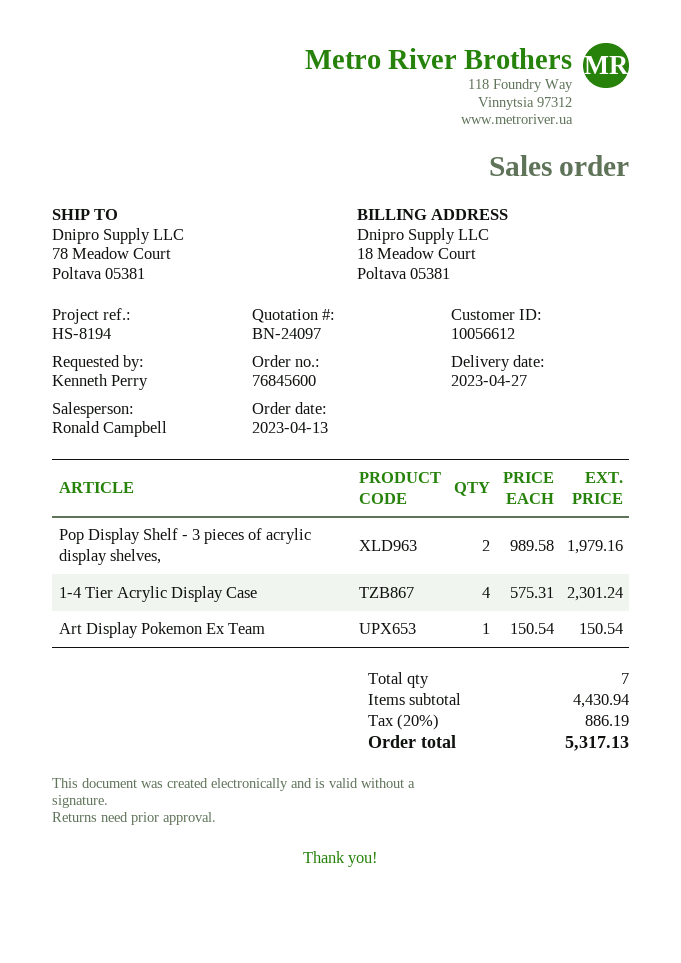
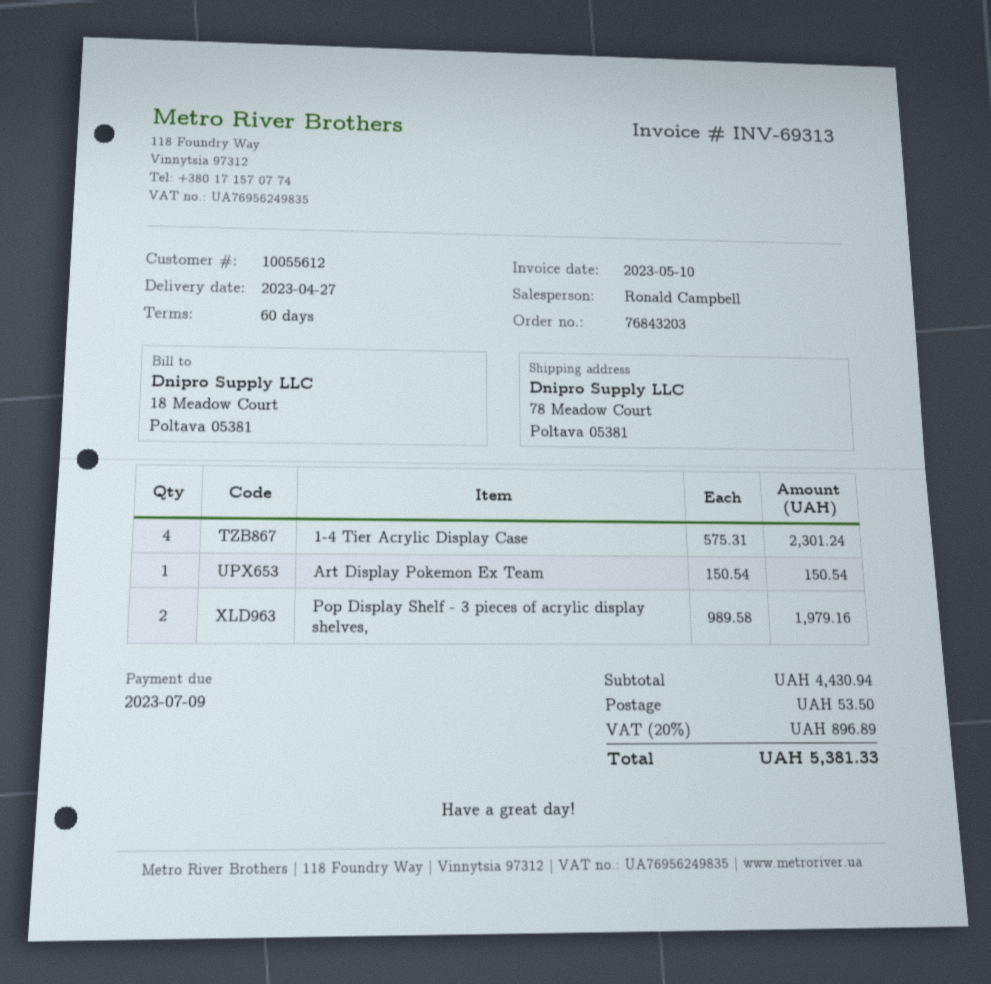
order number: 76845600 -> 76843203
customer number: 10056612 -> 10055612
shipping: none -> 53.50
tax: 20% = 886.19 -> 20% = 896.89
total: 5317.13 -> 5381.33

